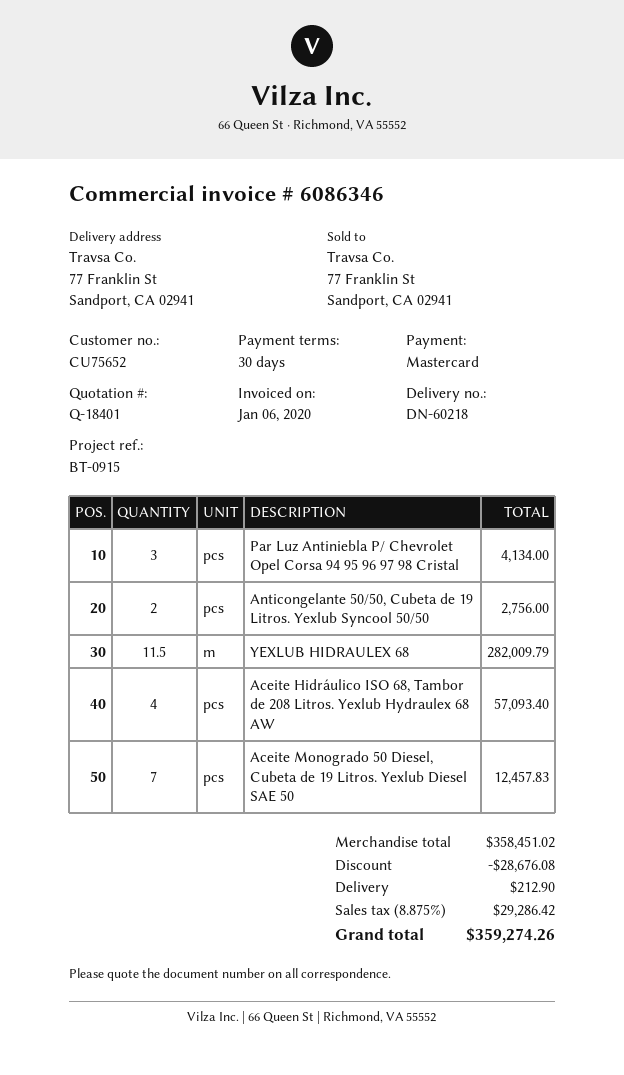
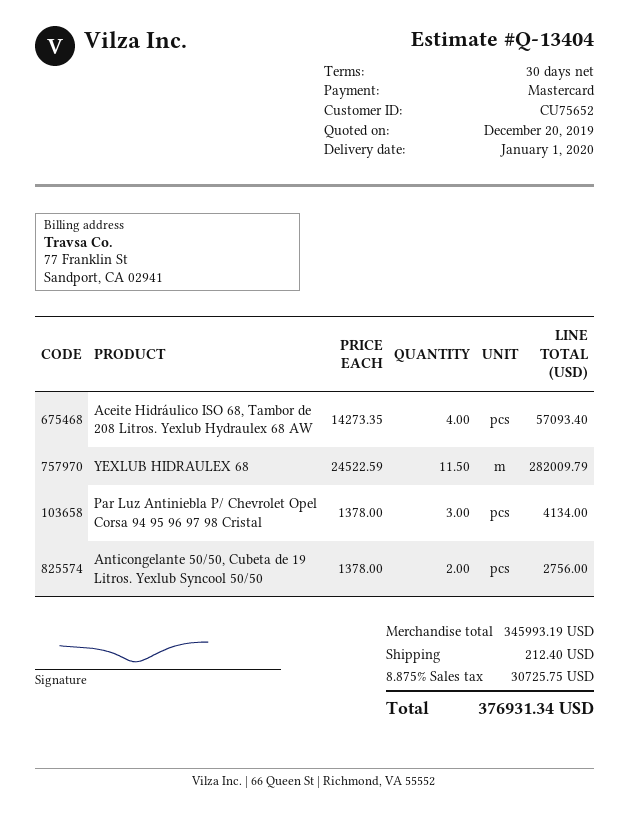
quote number: Q-18401 -> Q-13404
Aceite Monogrado 50 Diesel, Cubeta de 19 Litros. Yexlub Diesel SAE 50: 7 for 12457.83 -> none
subtotal: 358451.02 -> 345993.19
discount: 28676.08 -> none
shipping: 212.90 -> 212.40
tax: 8.875% = 29286.42 -> 8.875% = 30725.75
total: 359274.26 -> 376931.34

